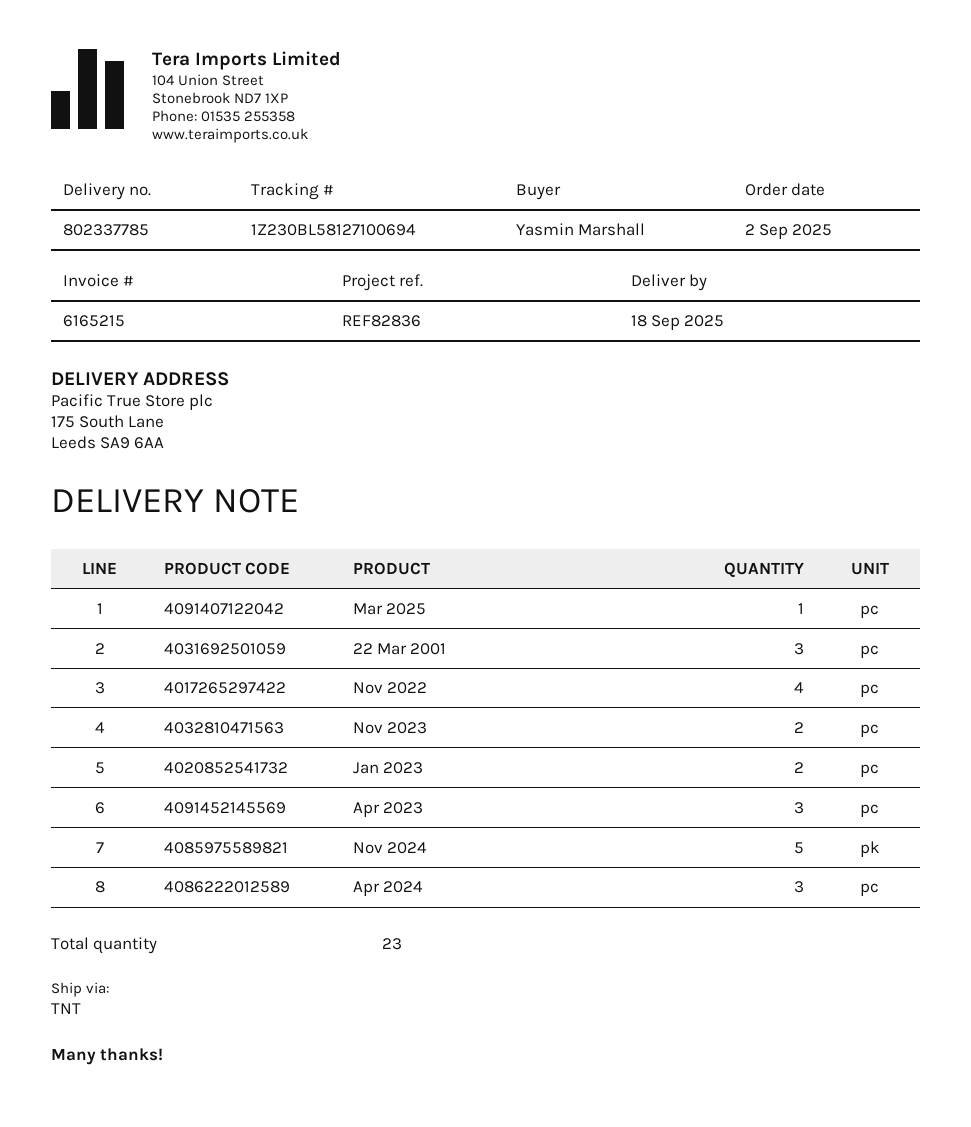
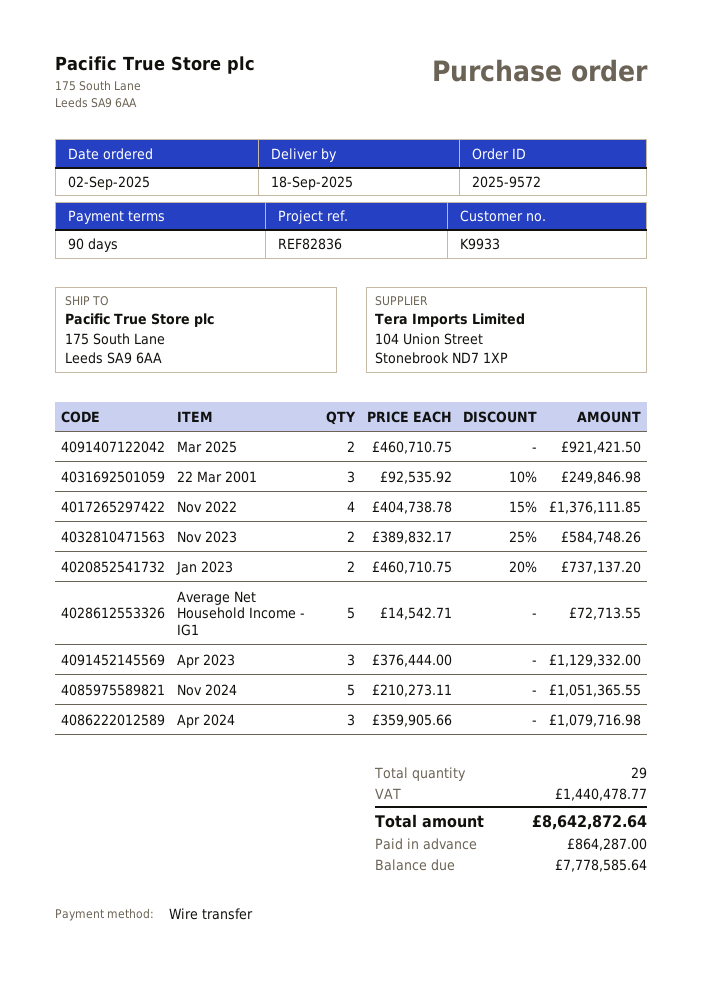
Mar 2025: 1 -> 2
Average Net Household Income - IG1: none -> 5
total quantity: 23 -> 29

